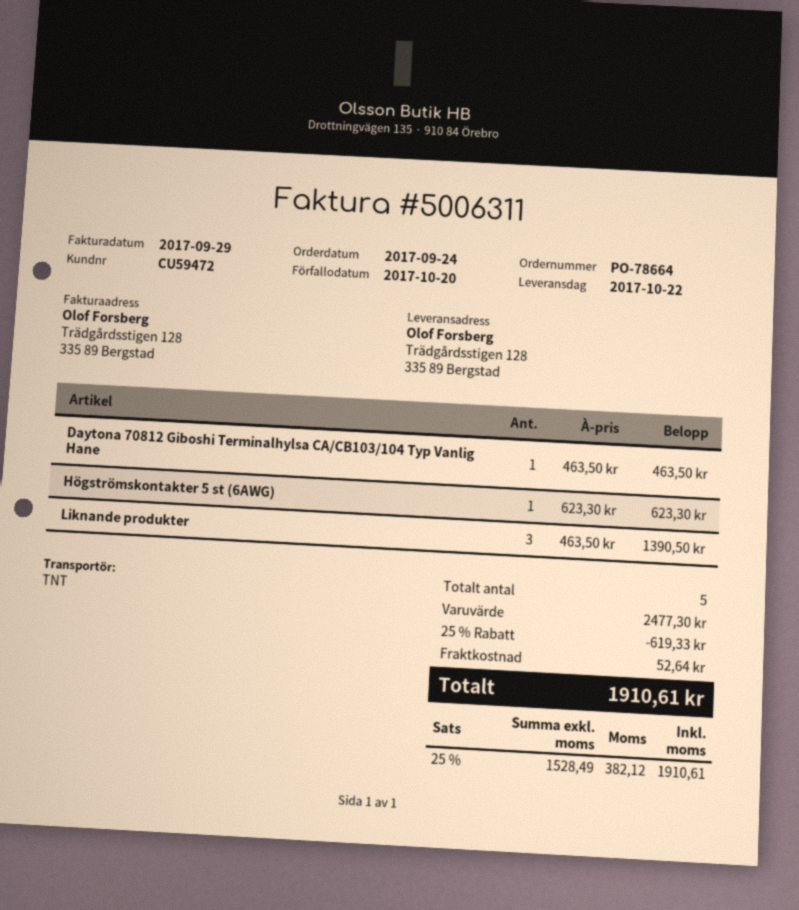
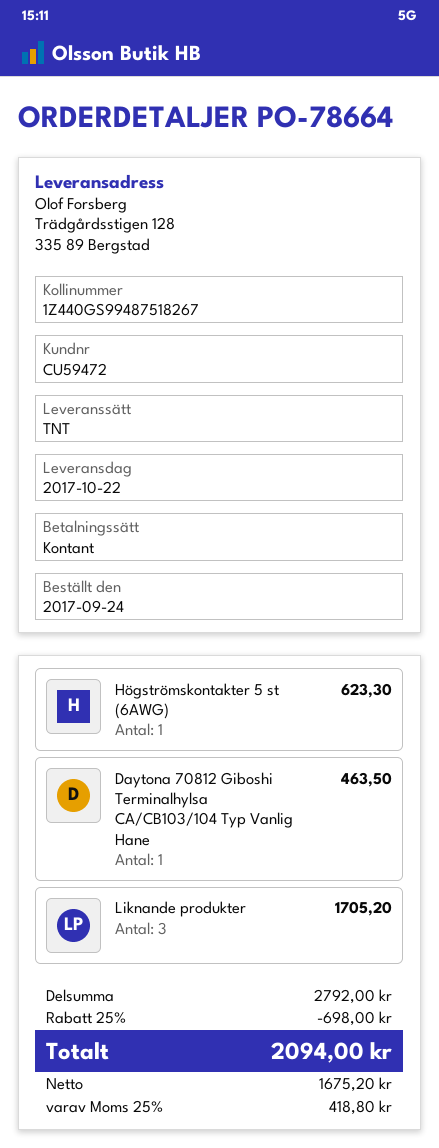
Liknande produkter: 3 for 1390.50 -> 3 for 1705.20
subtotal: 2477.30 -> 2792.00
discount: 25% = 619.33 -> 25% = 698.00
shipping: 52.64 -> none
net: 1528.49 -> 1675.20
tax: 25% = 382.12 -> 25% = 418.80
total: 1910.61 -> 2094.00

